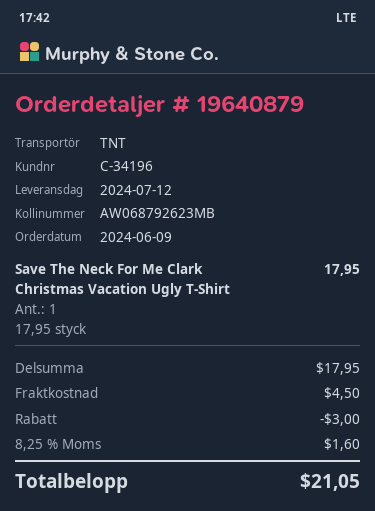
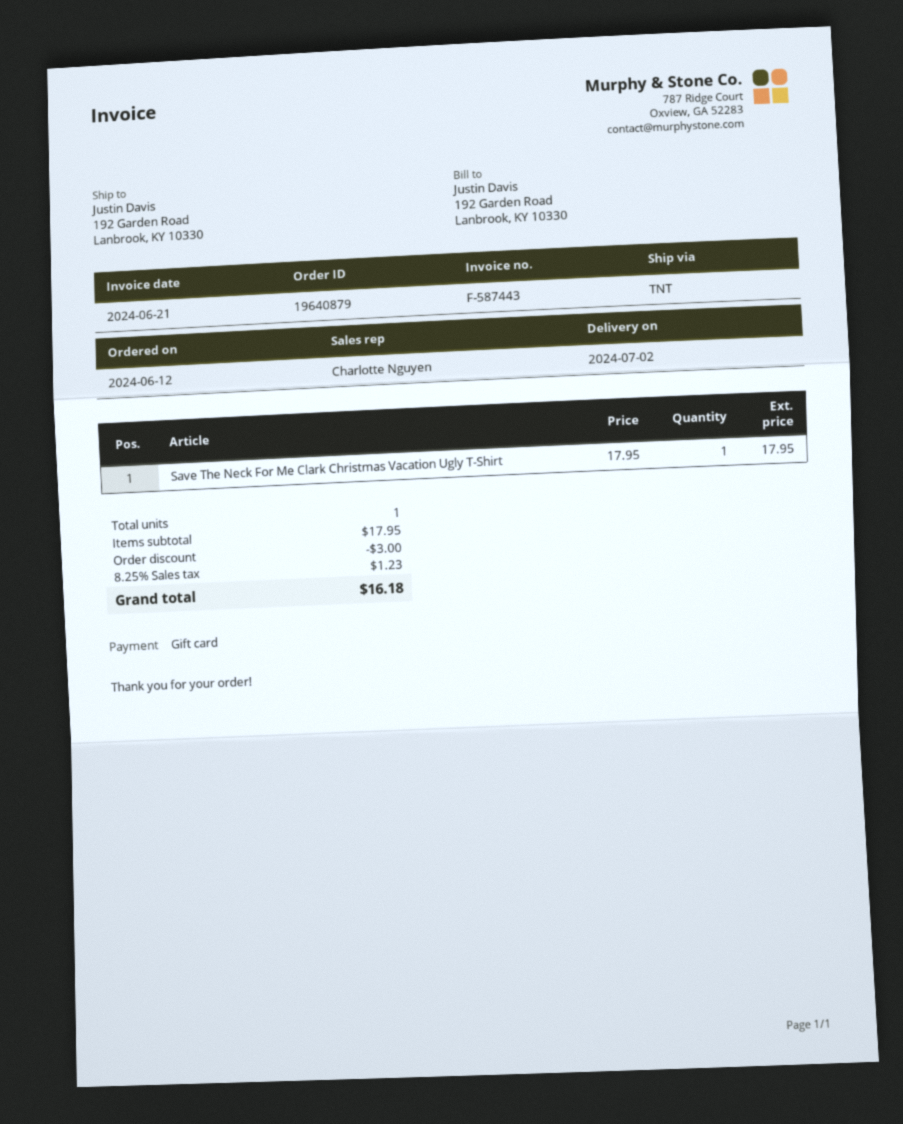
order date: 2024-06-09 -> 2024-06-12
delivery date: 2024-07-12 -> 2024-07-02
shipping: 4.50 -> none
tax: 8.25% = 1.60 -> 8.25% = 1.23
total: 21.05 -> 16.18

